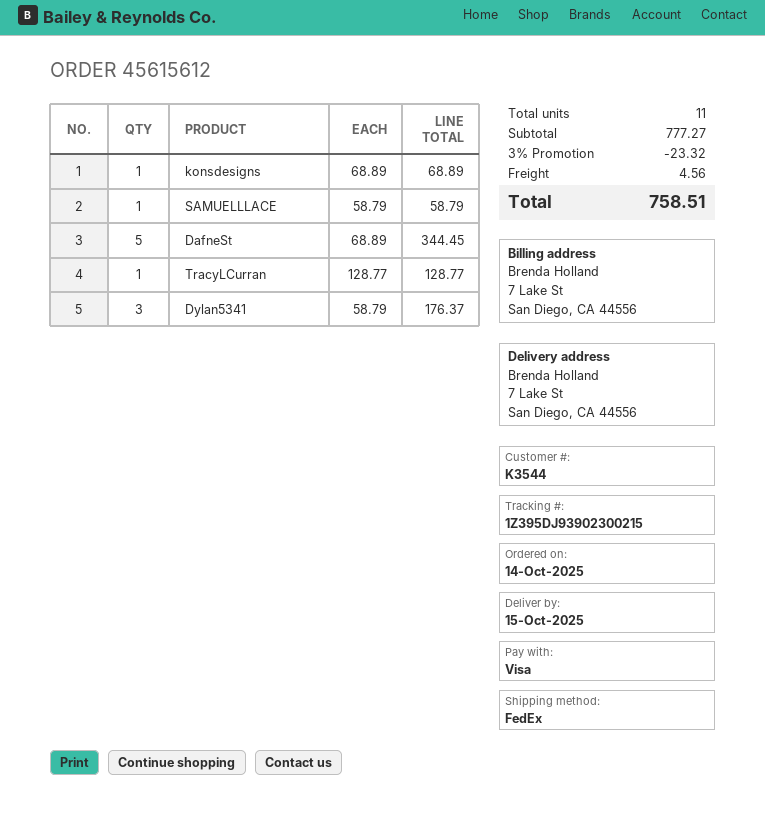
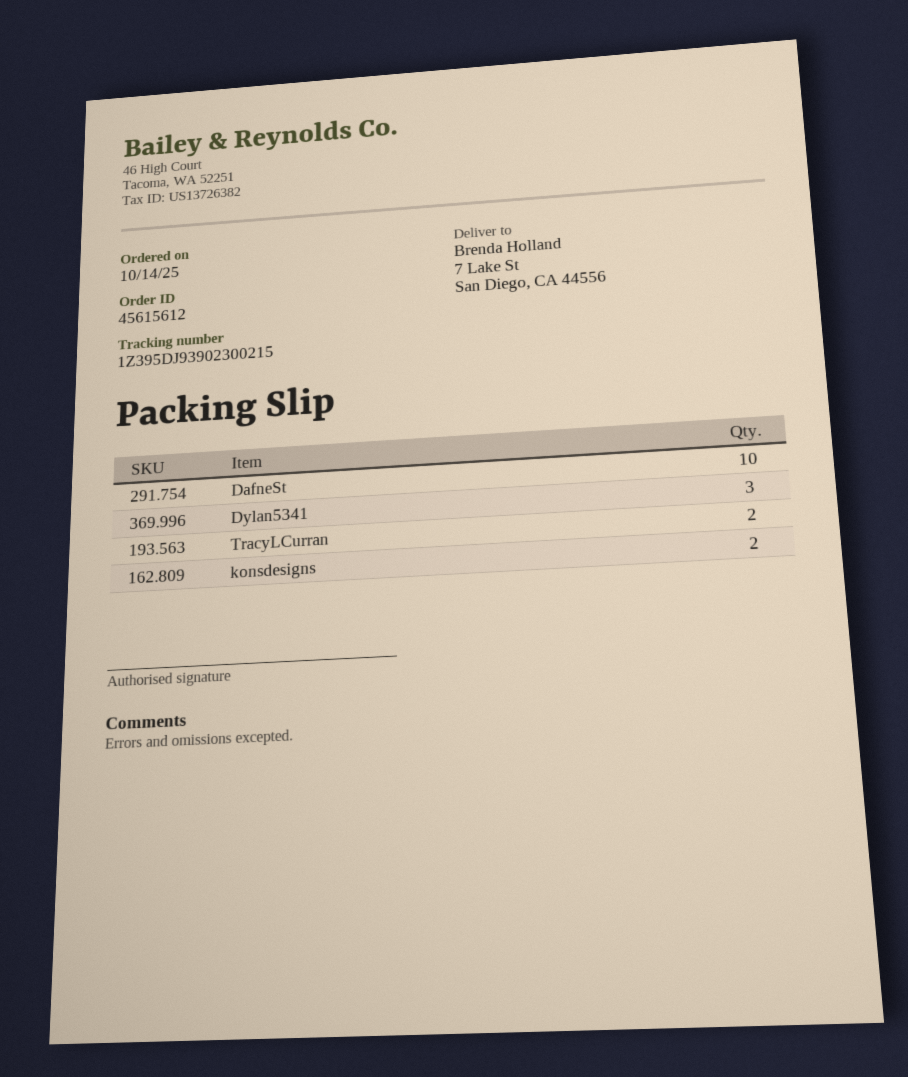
konsdesigns: 1 -> 2
SAMUELLLACE: 1 -> none
DafneSt: 5 -> 10
TracyLCurran: 1 -> 2

